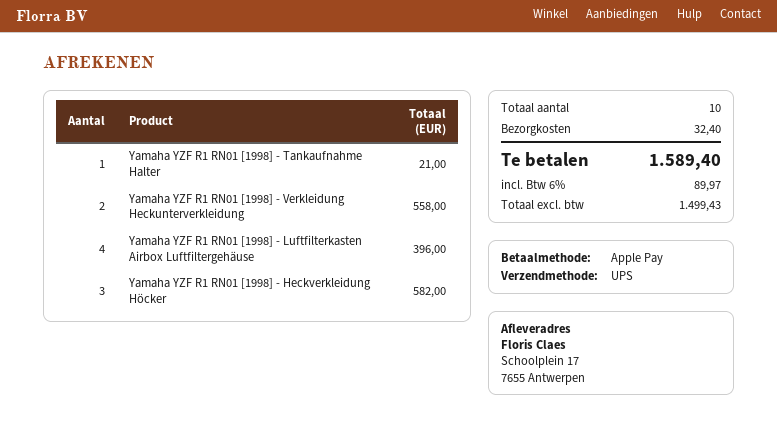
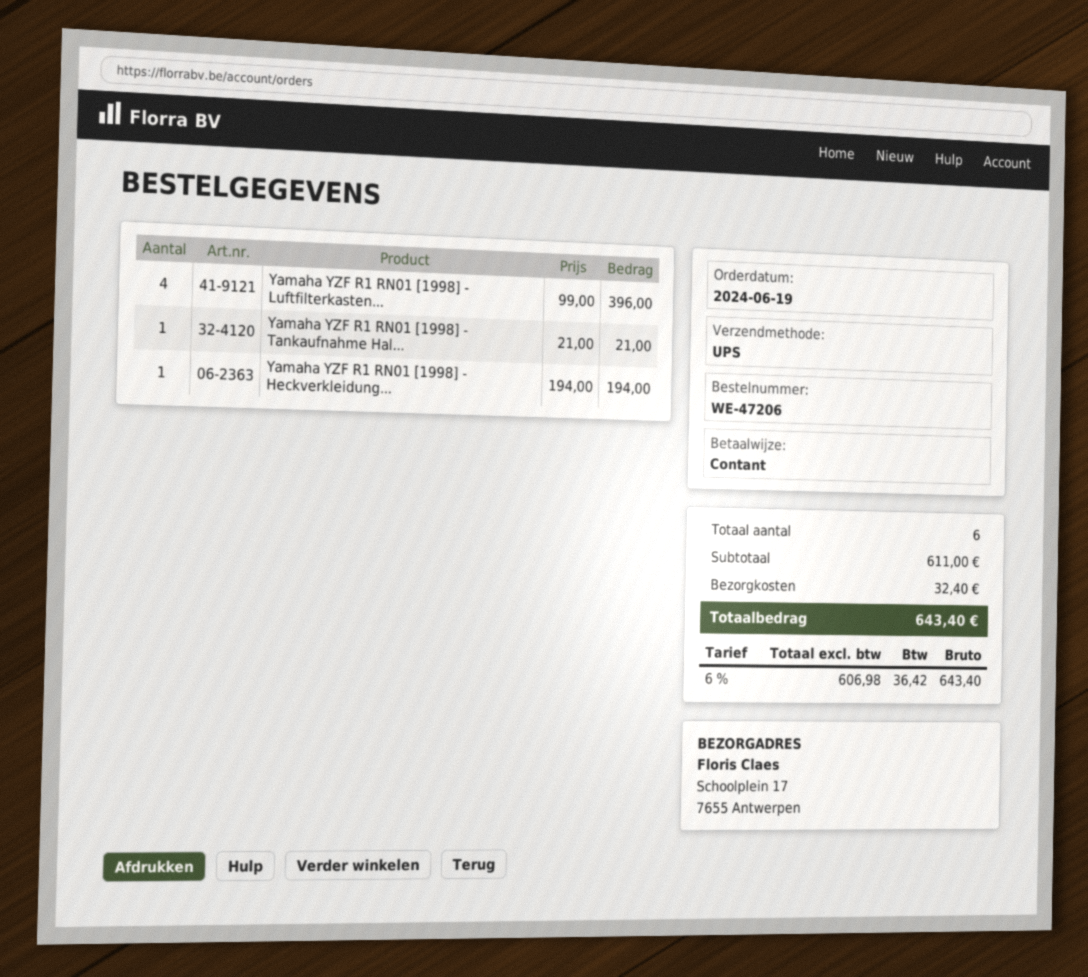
payment method: Apple Pay -> cash
Yamaha YZF R1 RN01 [1998] - Verkleidung Heckunterverkleidung: 2 for 558.00 -> none
Yamaha YZF R1 RN01 [1998] - Heckverkleidung Höcker: 3 for 582.00 -> 1 for 194.00
total quantity: 10 -> 6
net: 1499.43 -> 606.98
tax: 6% = 89.97 -> 6% = 36.42
total: 1589.40 -> 643.40

